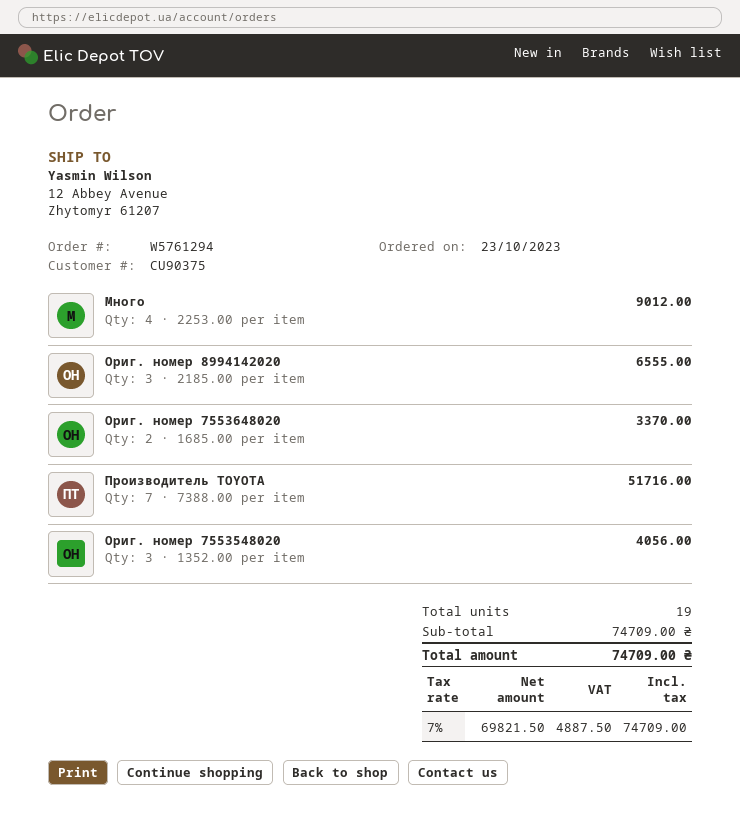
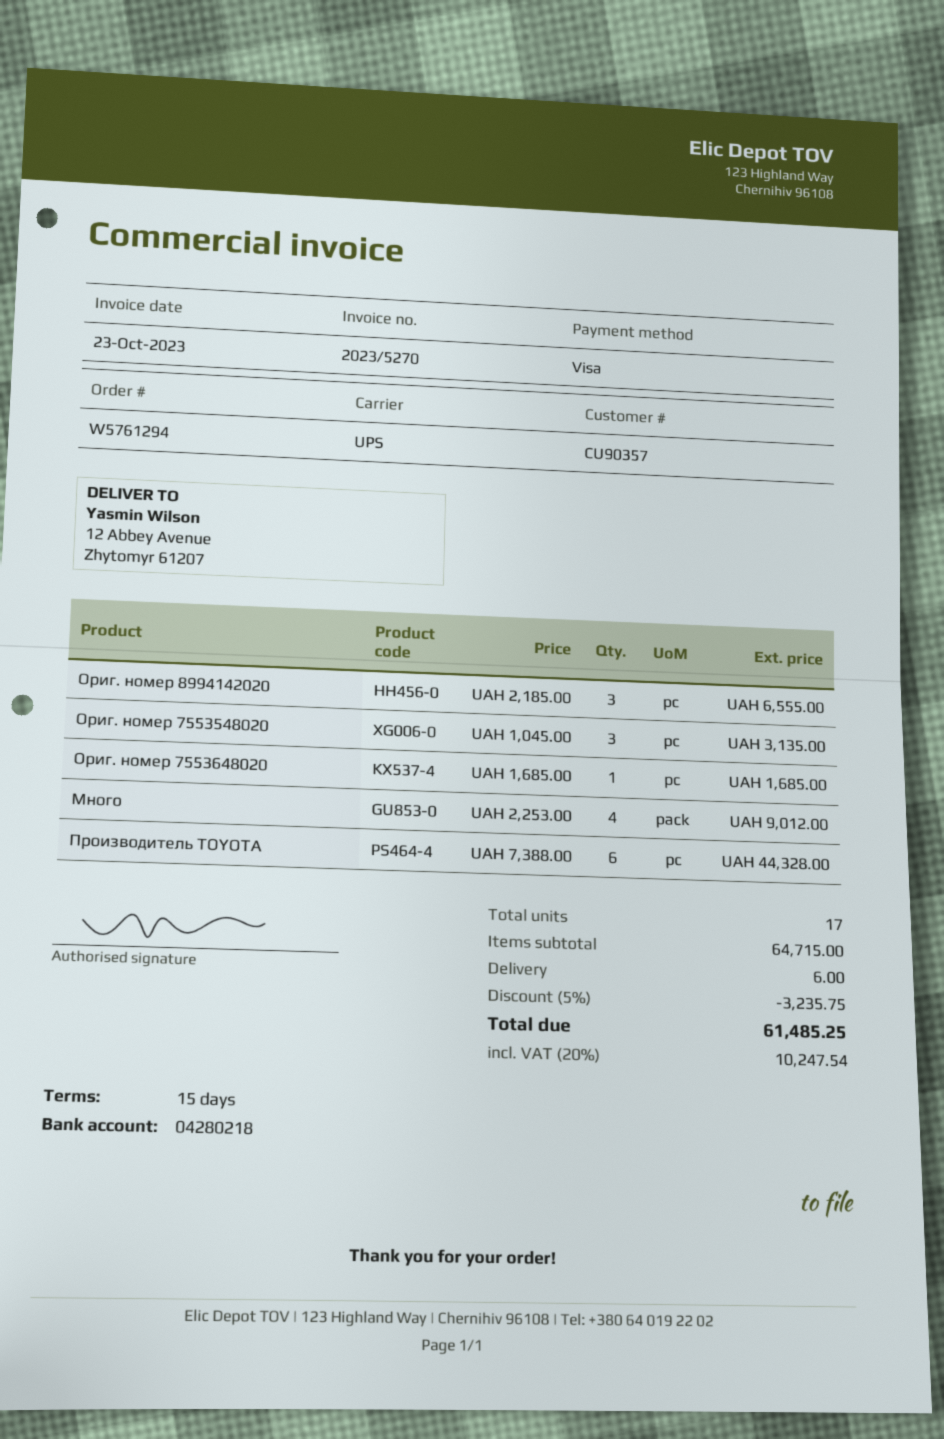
customer number: CU90375 -> CU90357
Ориг. номер 7553648020: 2 x 1685.00 = 3370.00 -> 1 x 1685.00 = 1685.00
Производитель TOYOTA: 7 x 7388.00 = 51716.00 -> 6 x 7388.00 = 44328.00
Ориг. номер 7553548020: 3 x 1352.00 = 4056.00 -> 3 x 1045.00 = 3135.00
total quantity: 19 -> 17
subtotal: 74709.00 -> 64715.00
discount: none -> 5% = 3235.75
shipping: none -> 6.00
tax: 7% = 4887.50 -> 20% = 10247.54
total: 74709.00 -> 61485.25

